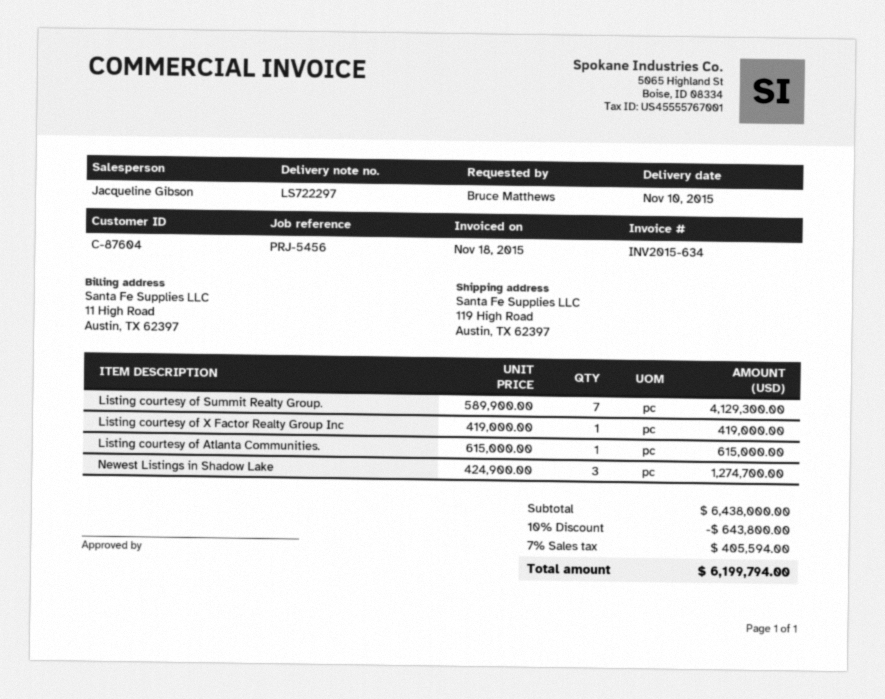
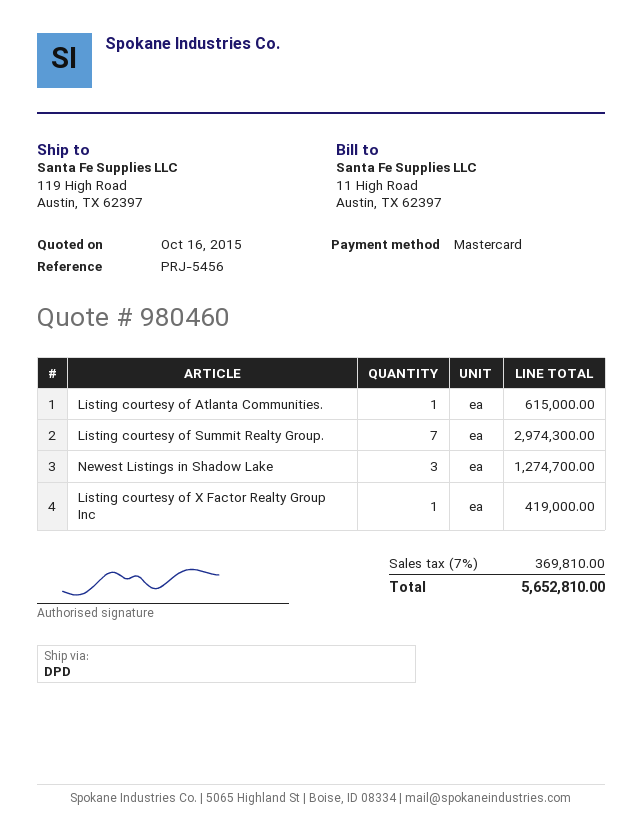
Listing courtesy of Summit Realty Group.: 7 for 4129300.00 -> 7 for 2974300.00
discount: 10% = 643800.00 -> none
tax: 7% = 405594.00 -> 7% = 369810.00
total: 6199794.00 -> 5652810.00

